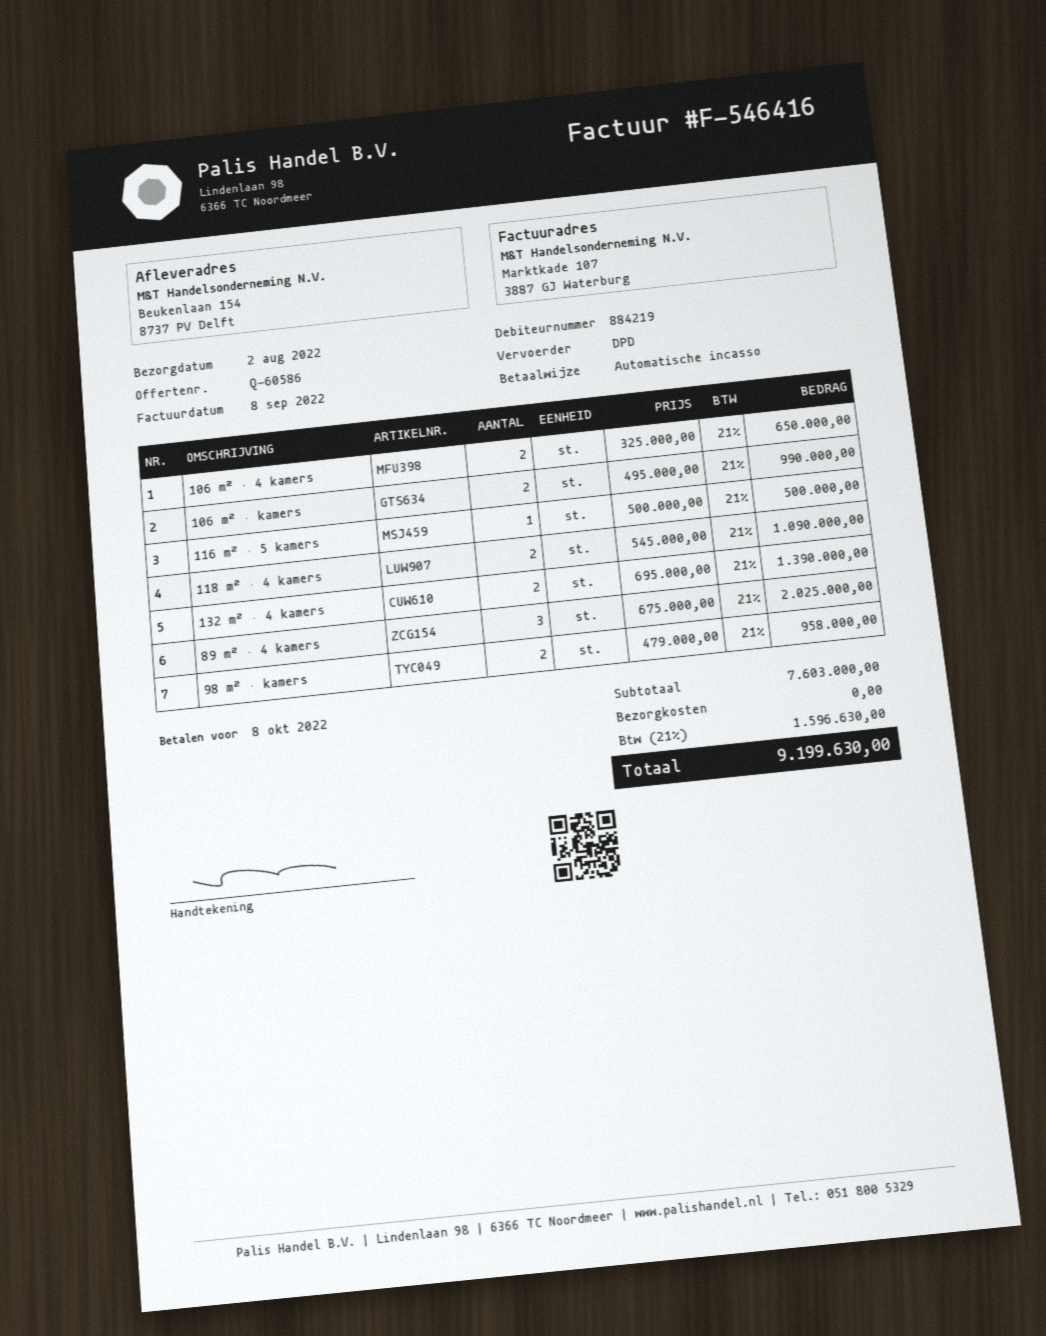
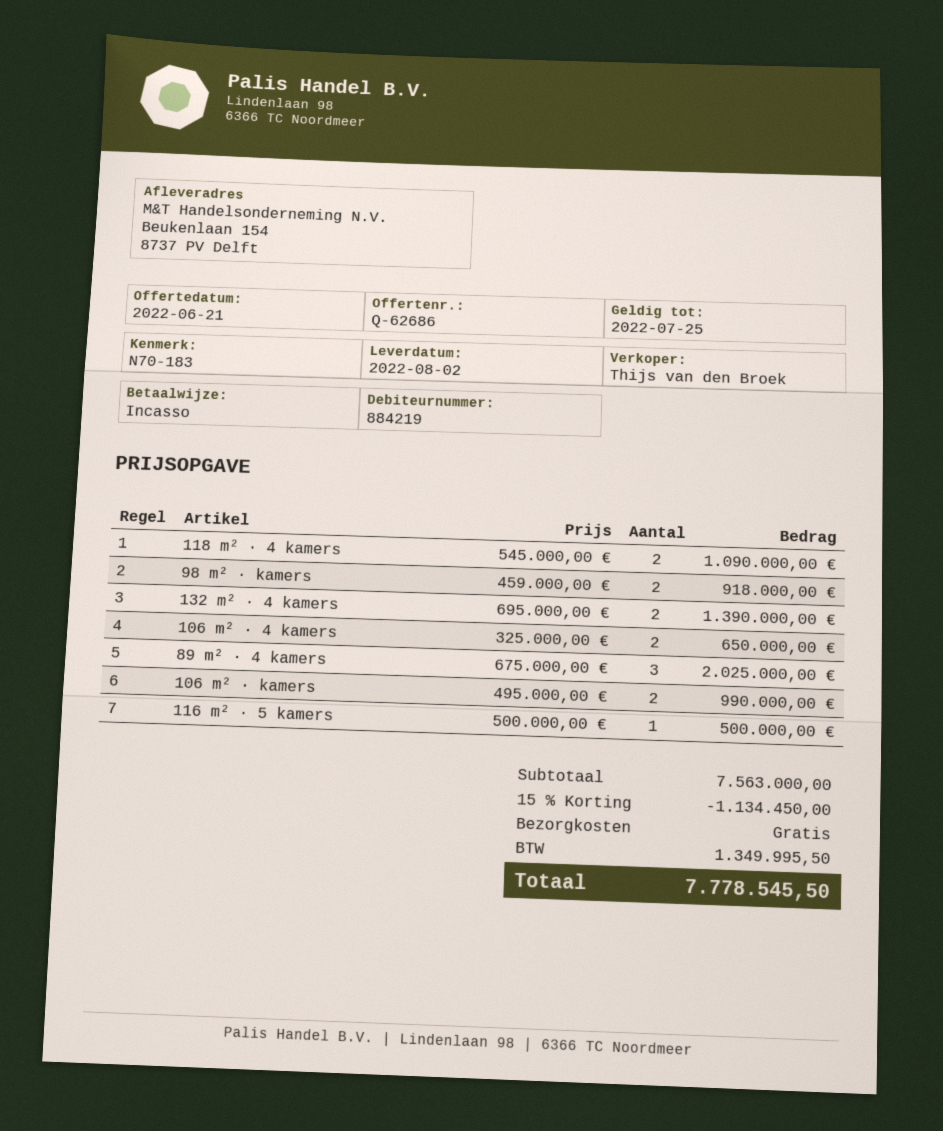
quote number: Q-60586 -> Q-62686
98 m² · kamers: 2 x 479000.00 = 958000.00 -> 2 x 459000.00 = 918000.00
subtotal: 7603000.00 -> 7563000.00
discount: none -> 15% = 1134450.00
tax: 1596630.00 -> 1349995.50
total: 9199630.00 -> 7778545.50

